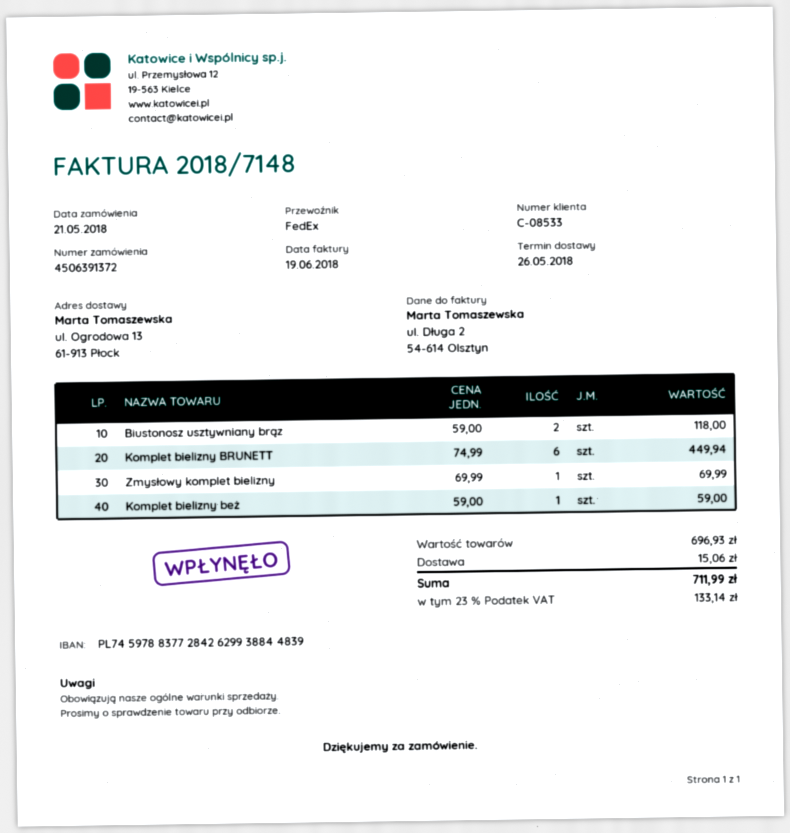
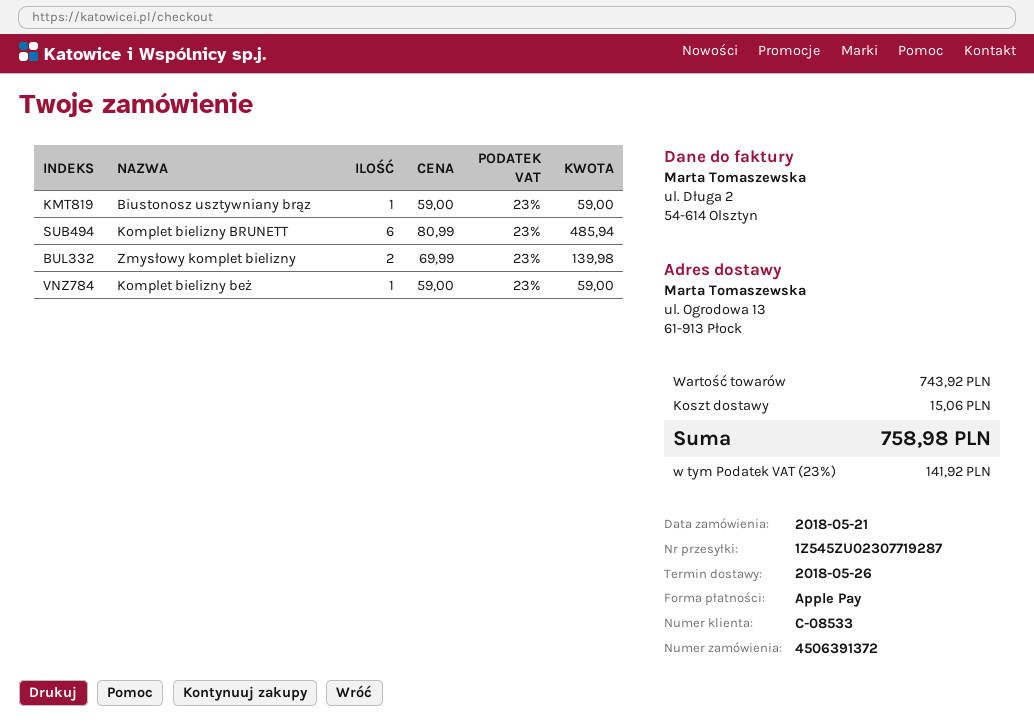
Biustonosz usztywniany brąz: 2 x 59.00 = 118.00 -> 1 x 59.00 = 59.00
Komplet bielizny BRUNETT: 6 x 74.99 = 449.94 -> 6 x 80.99 = 485.94
Zmysłowy komplet bielizny: 1 x 69.99 = 69.99 -> 2 x 69.99 = 139.98
subtotal: 696.93 -> 743.92
tax: 23% = 133.14 -> 23% = 141.92
total: 711.99 -> 758.98

